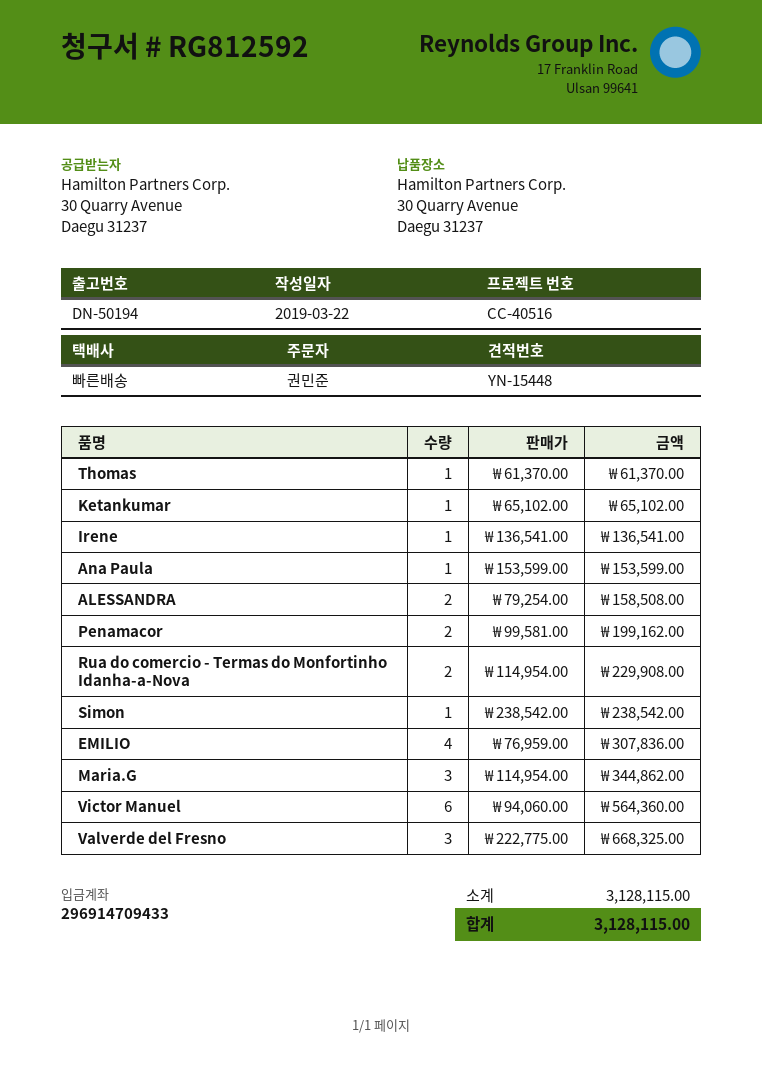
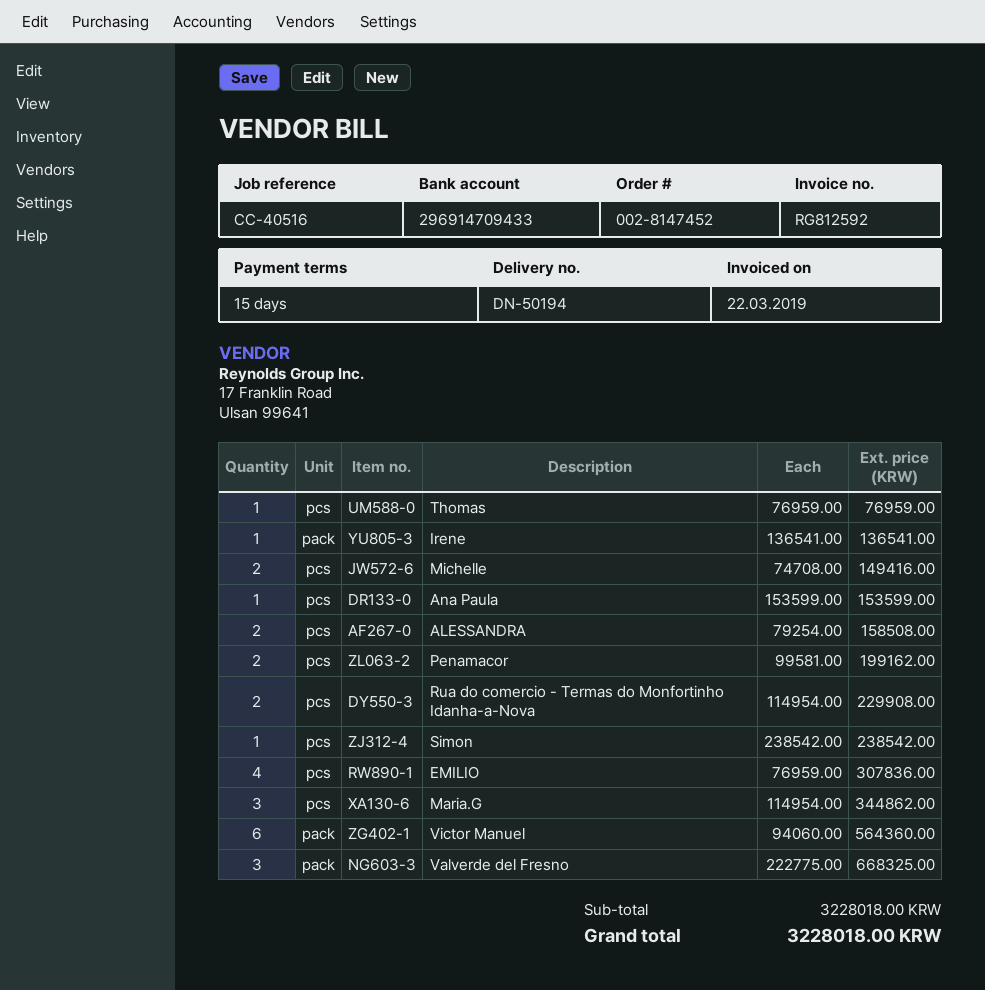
Thomas: 1 x 61370.00 = 61370.00 -> 1 x 76959.00 = 76959.00
Ketankumar: 1 x 65102.00 = 65102.00 -> none
Michelle: none -> 2 x 74708.00 = 149416.00
subtotal: 3128115.00 -> 3228018.00
total: 3128115.00 -> 3228018.00

